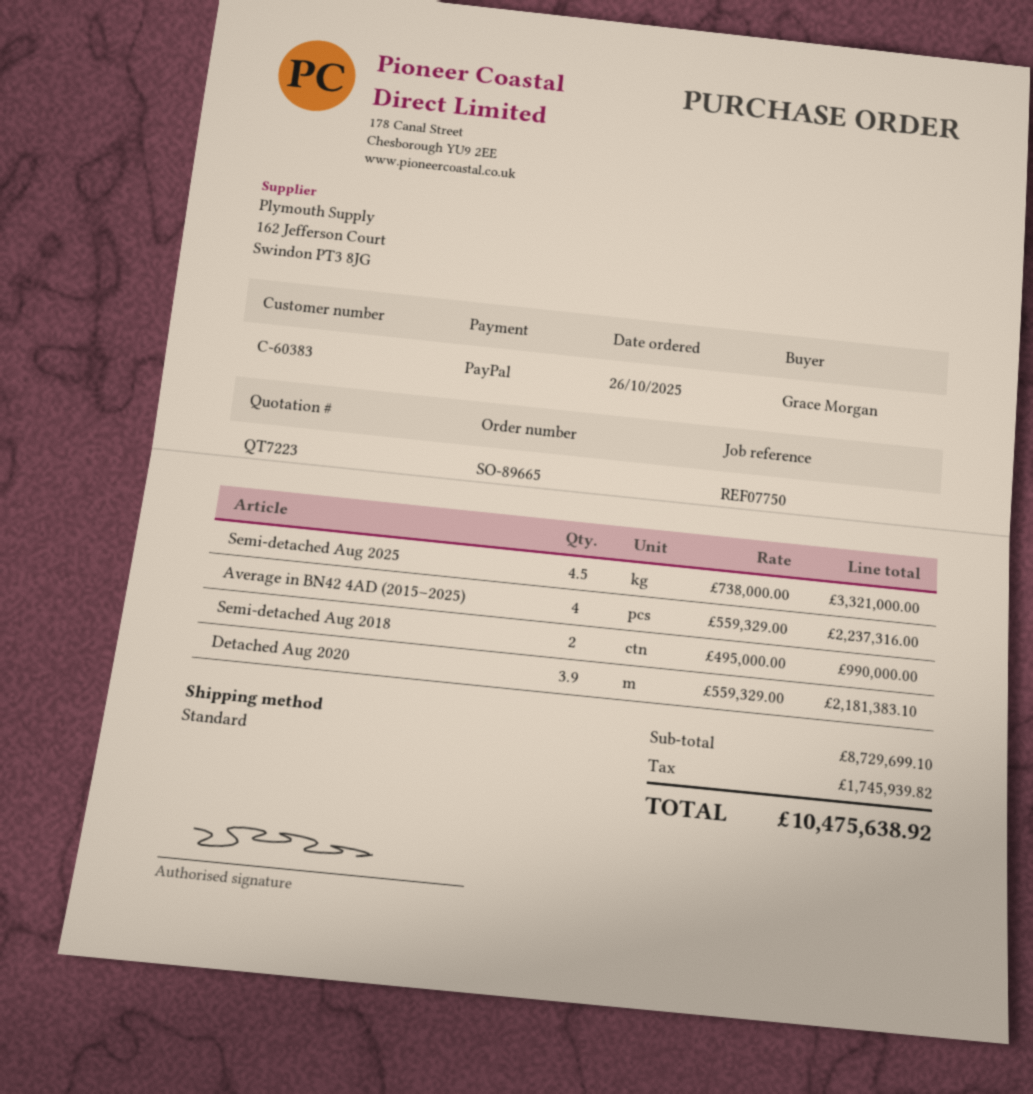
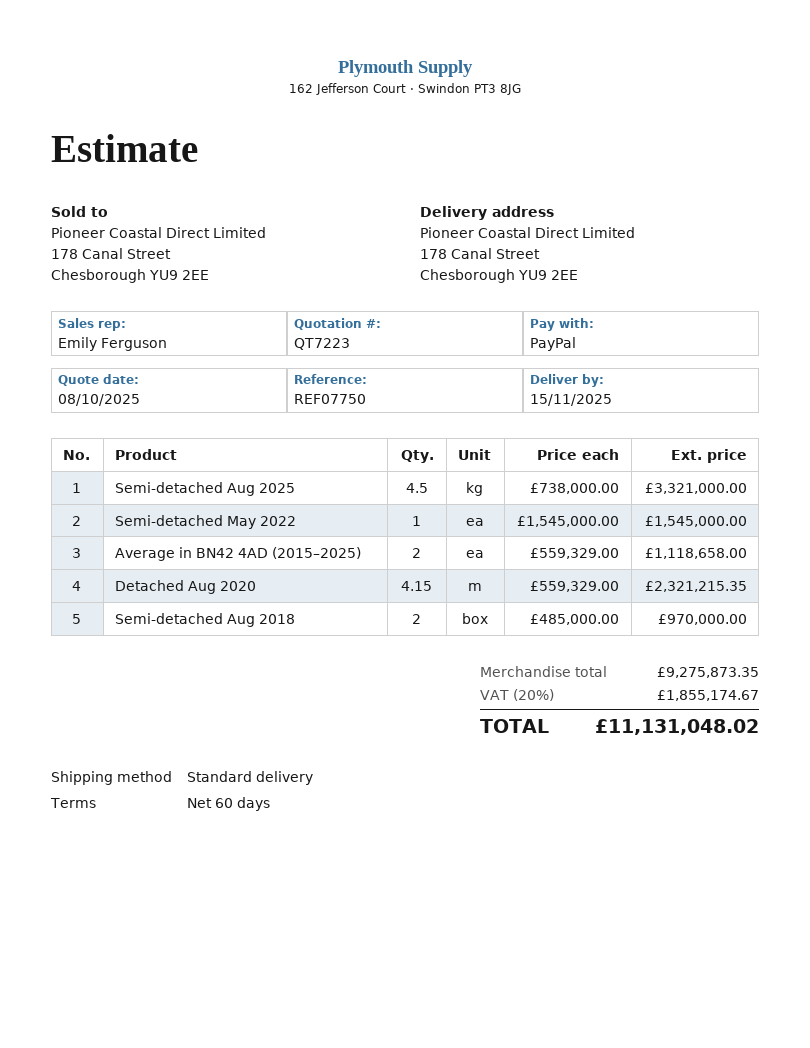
Average in BN42 4AD (2015–2025): 4 x 559329.00 = 2237316.00 -> 2 x 559329.00 = 1118658.00
Semi-detached Aug 2018: 2 x 495000.00 = 990000.00 -> 2 x 485000.00 = 970000.00
Detached Aug 2020: 3.9 x 559329.00 = 2181383.10 -> 4.15 x 559329.00 = 2321215.35
Semi-detached May 2022: none -> 1 x 1545000.00 = 1545000.00
subtotal: 8729699.10 -> 9275873.35
tax: 1745939.82 -> 1855174.67
total: 10475638.92 -> 11131048.02

